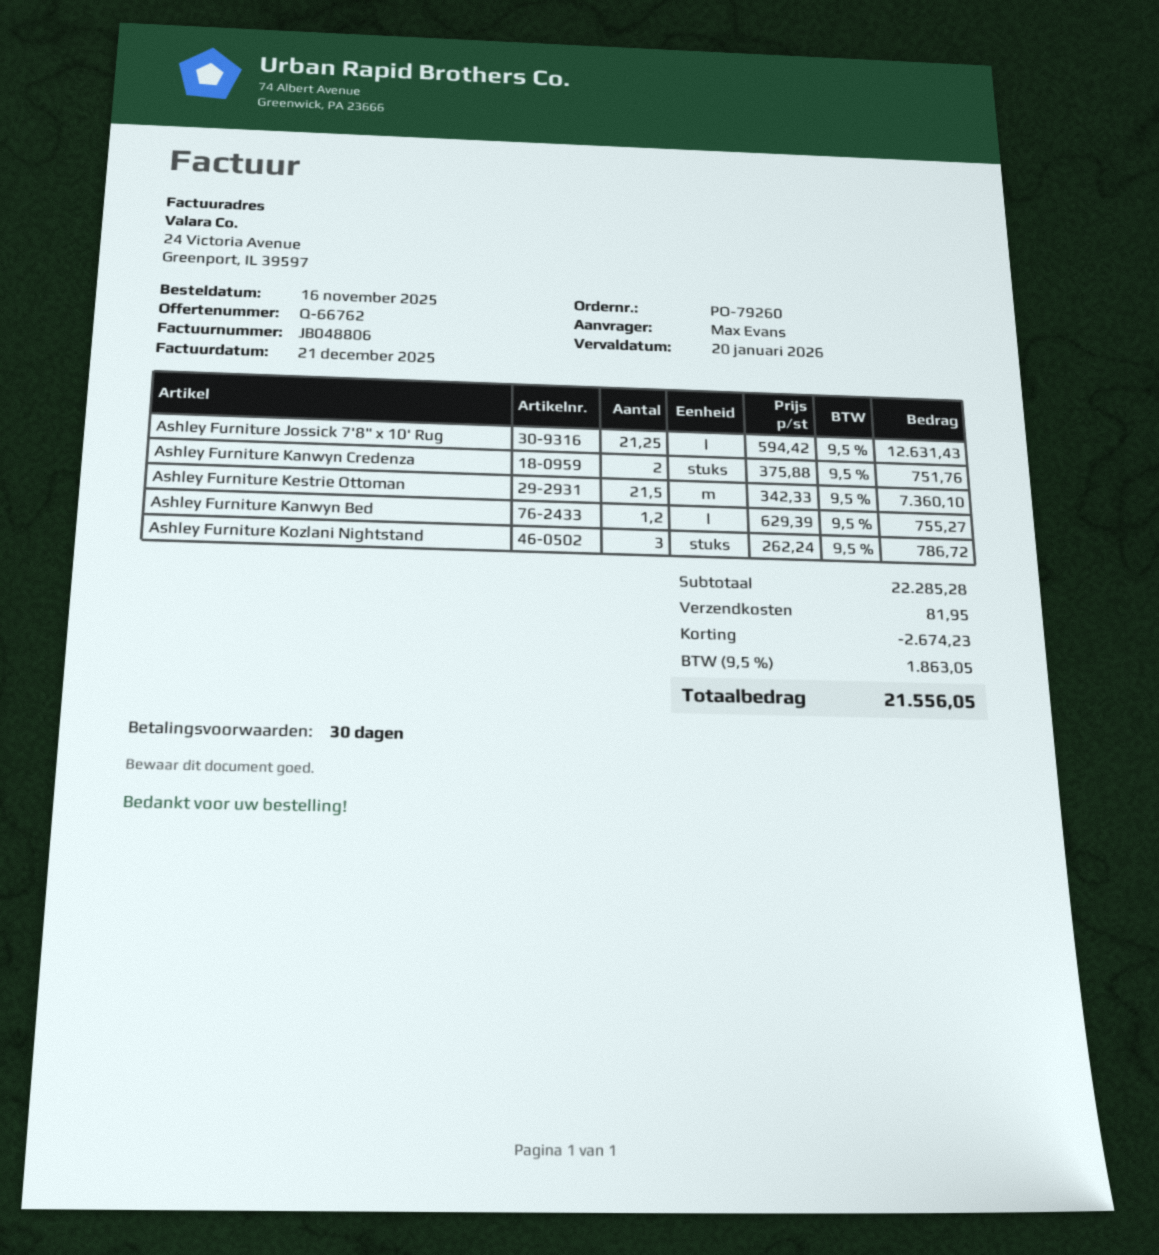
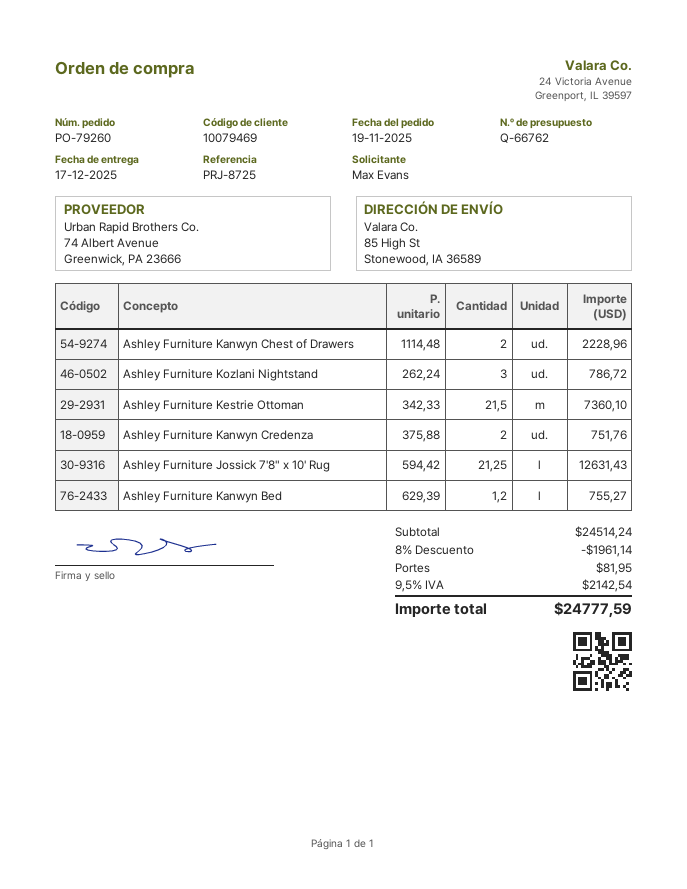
order date: 2025-11-16 -> 2025-11-19
Ashley Furniture Kanwyn Chest of Drawers: none -> 2 x 1114.48 = 2228.96
subtotal: 22285.28 -> 24514.24
discount: 2674.23 -> 1961.14
tax: 9.5% = 1863.05 -> 9.5% = 2142.54
total: 21556.05 -> 24777.59

